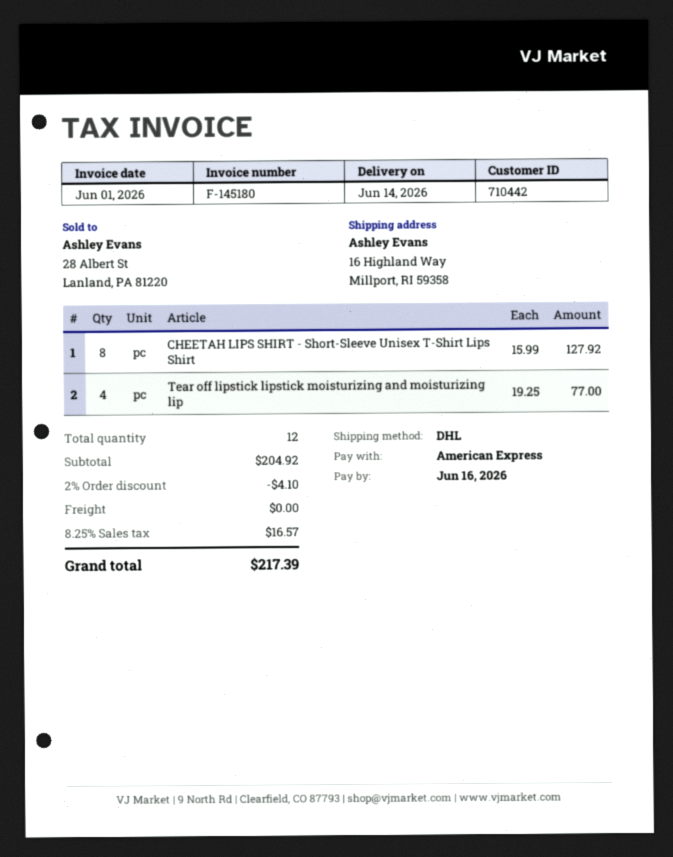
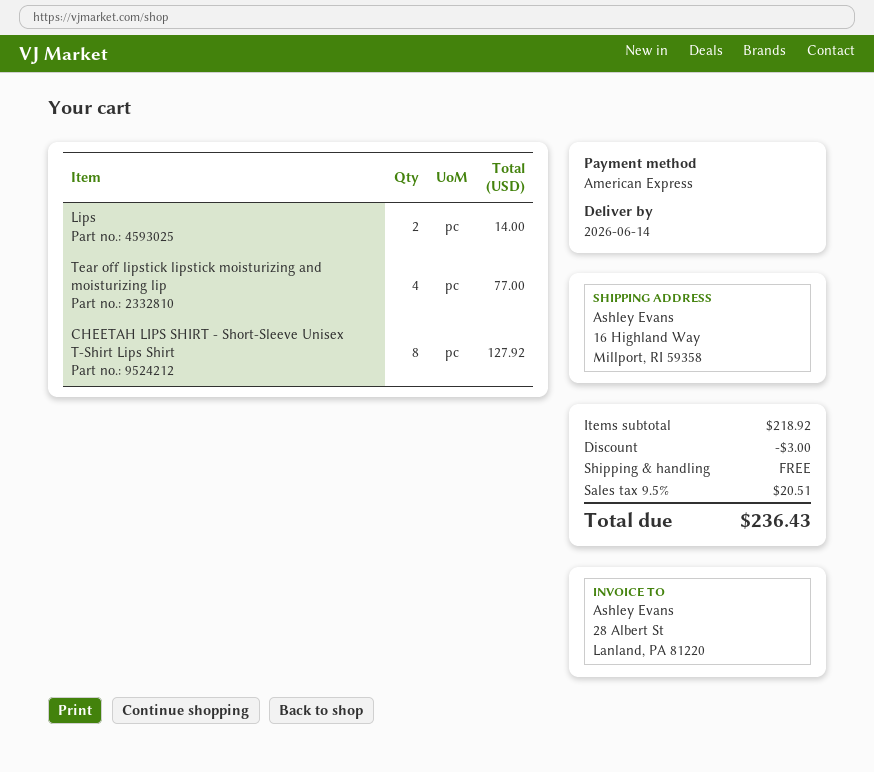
Lips: none -> 2 for 14.00
subtotal: 204.92 -> 218.92
discount: 4.10 -> 3.00
tax: 8.25% = 16.57 -> 9.5% = 20.51
total: 217.39 -> 236.43

